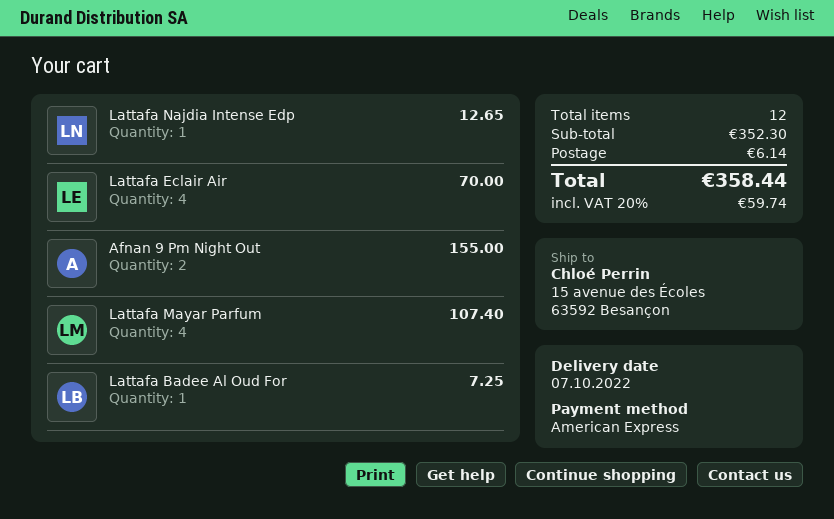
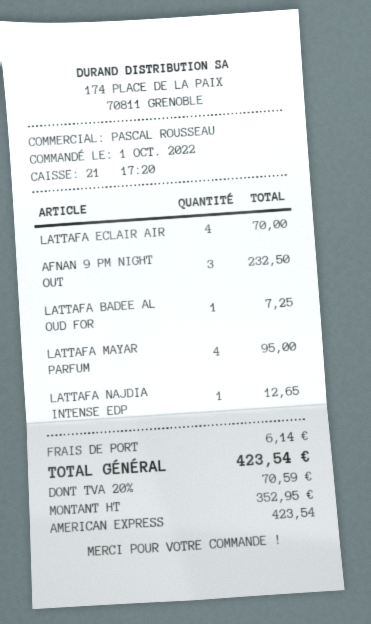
Afnan 9 Pm Night Out: 2 for 155.00 -> 3 for 232.50
Lattafa Mayar Parfum: 4 for 107.40 -> 4 for 95.00
tax: 20% = 59.74 -> 20% = 70.59
total: 358.44 -> 423.54

